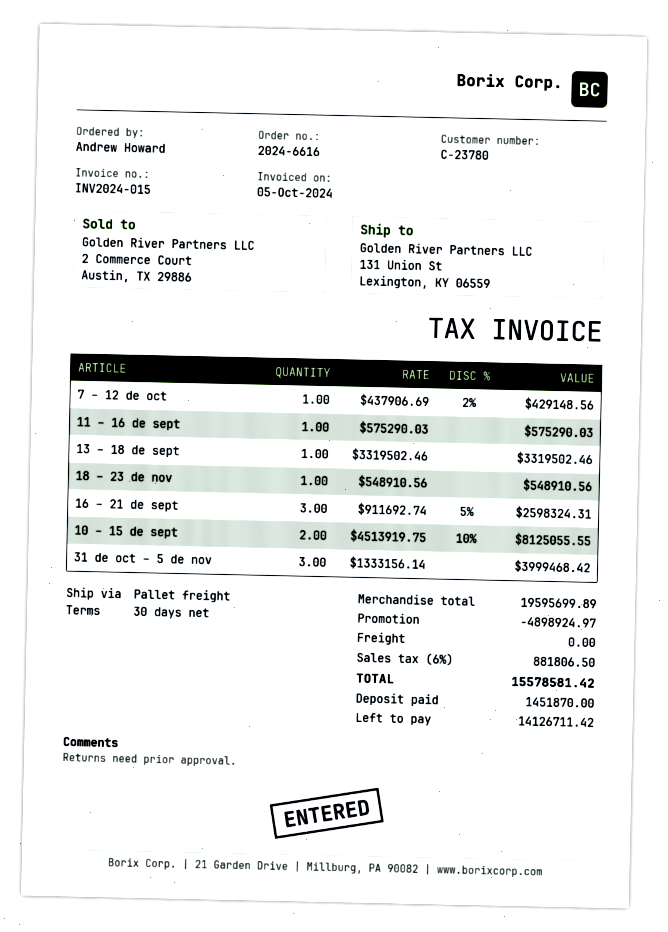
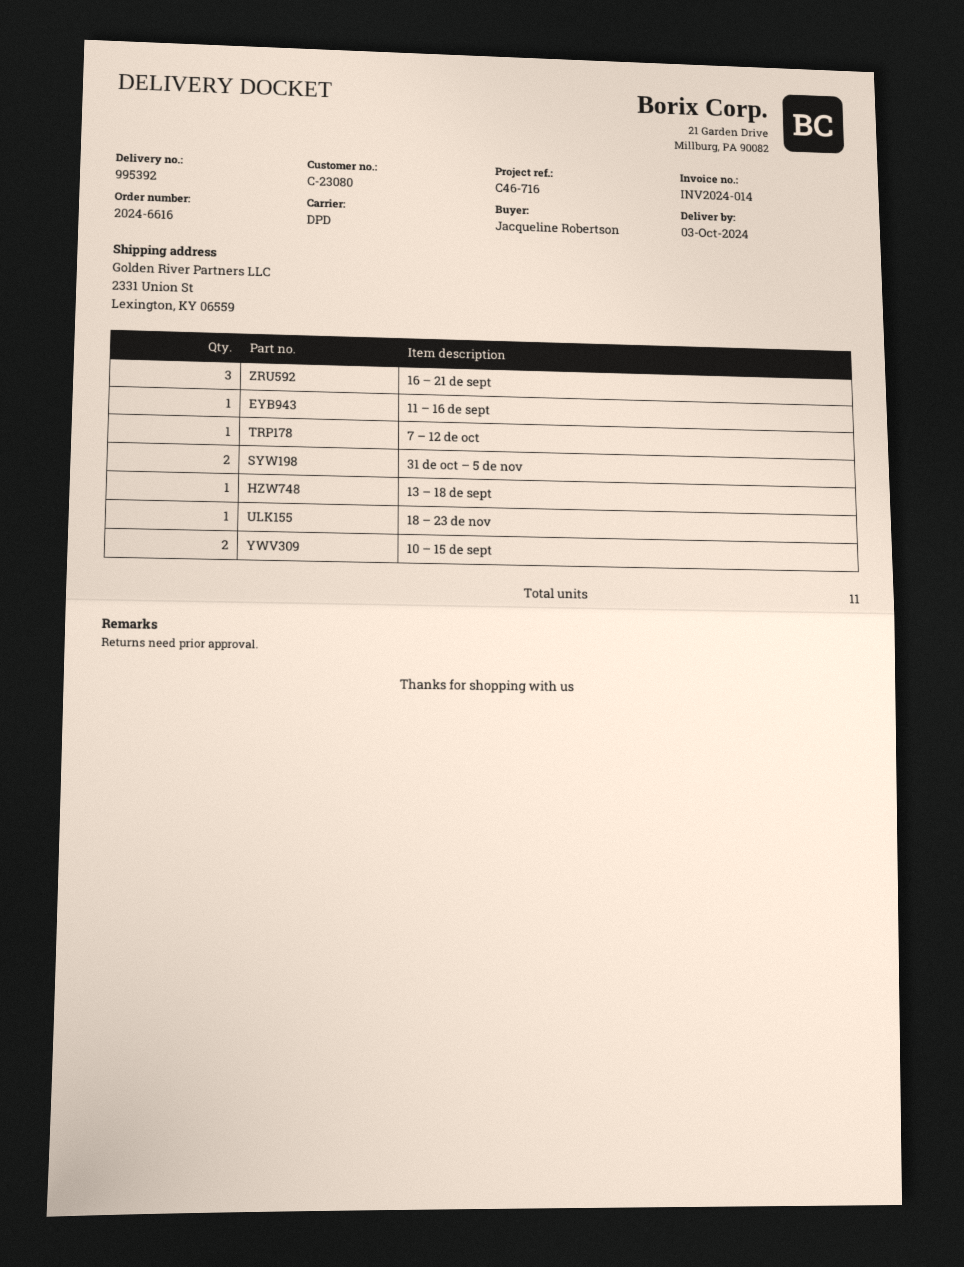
invoice number: INV2024-015 -> INV2024-014
customer number: C-23780 -> C-23080
ordered by: Andrew Howard -> Jacqueline Robertson
shipping method: pallet freight -> DPD
ship to: 131 Union St, Lexington, KY 06559 -> 2331 Union St, Lexington, KY 06559
31 de oct – 5 de nov: 3 -> 2

